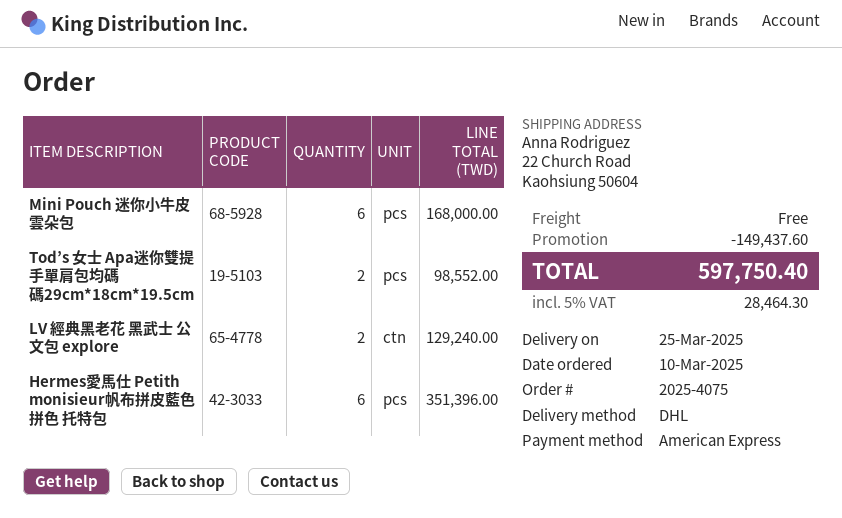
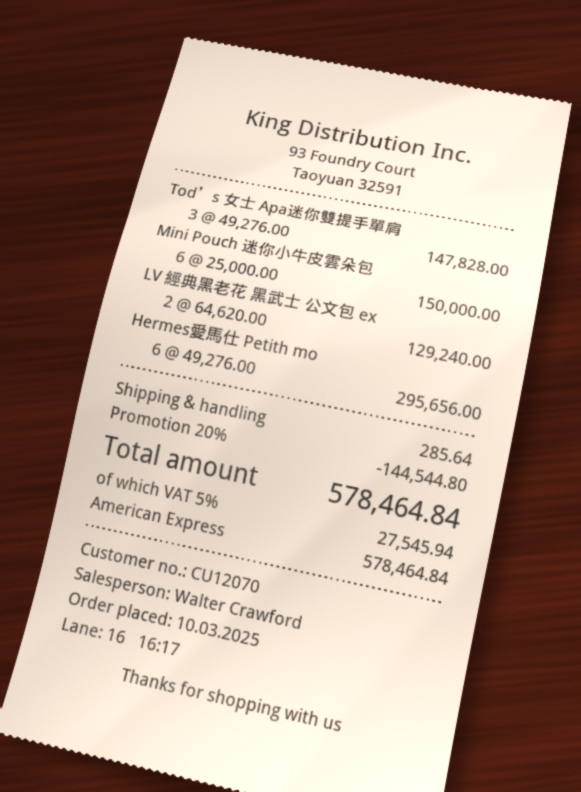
Mini Pouch 迷你小牛皮雲朵包: 6 for 168000.00 -> 6 for 150000.00
Tod’s 女士 Apa迷你雙提手單肩包均碼碼29cm*18cm*19.5cm: 2 for 98552.00 -> 3 for 147828.00
Hermes愛馬仕 Petith monisieur帆布拼皮藍色拼色 托特包: 6 for 351396.00 -> 6 for 295656.00
discount: 149437.60 -> 144544.80
shipping: 0.00 -> 285.64
tax: 5% = 28464.30 -> 5% = 27545.94
total: 597750.40 -> 578464.84

